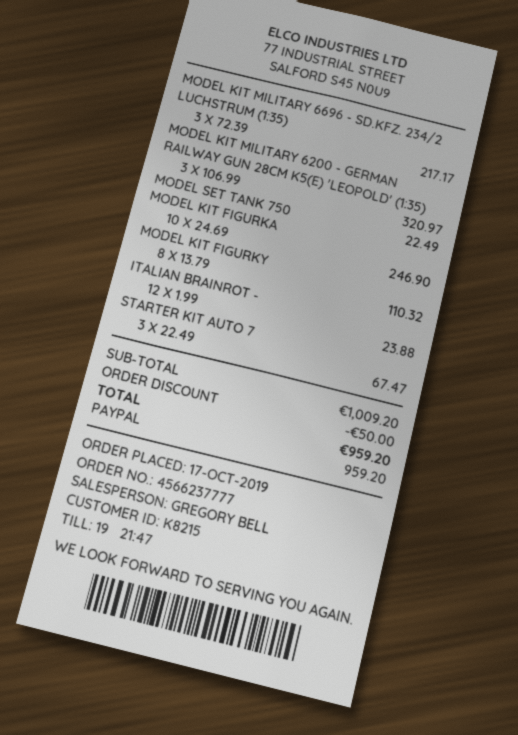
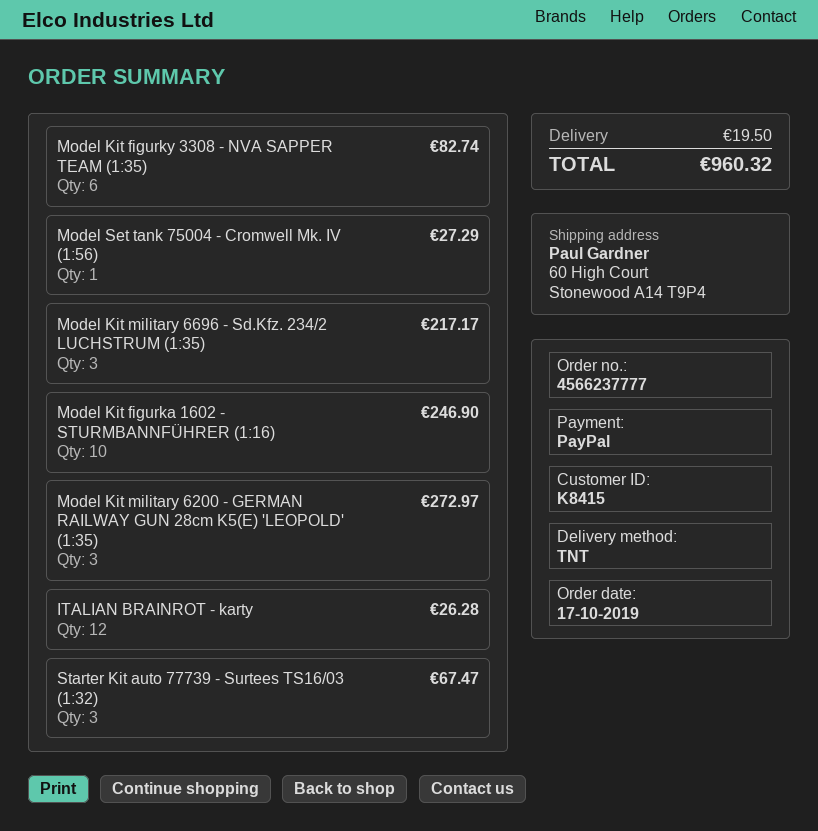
customer number: K8215 -> K8415
MODEL KIT MILITARY 6200 - GERMAN RAILWAY GUN 28CM K5(E) 'LEOPOLD' (1:35): 3 for 320.97 -> 3 for 272.97
MODEL SET TANK 750: 1 for 22.49 -> 1 for 27.29
MODEL KIT FIGURKY: 8 for 110.32 -> 6 for 82.74
ITALIAN BRAINROT -: 12 for 23.88 -> 12 for 26.28
discount: 50.00 -> none
shipping: none -> 19.50
total: 959.20 -> 960.32

